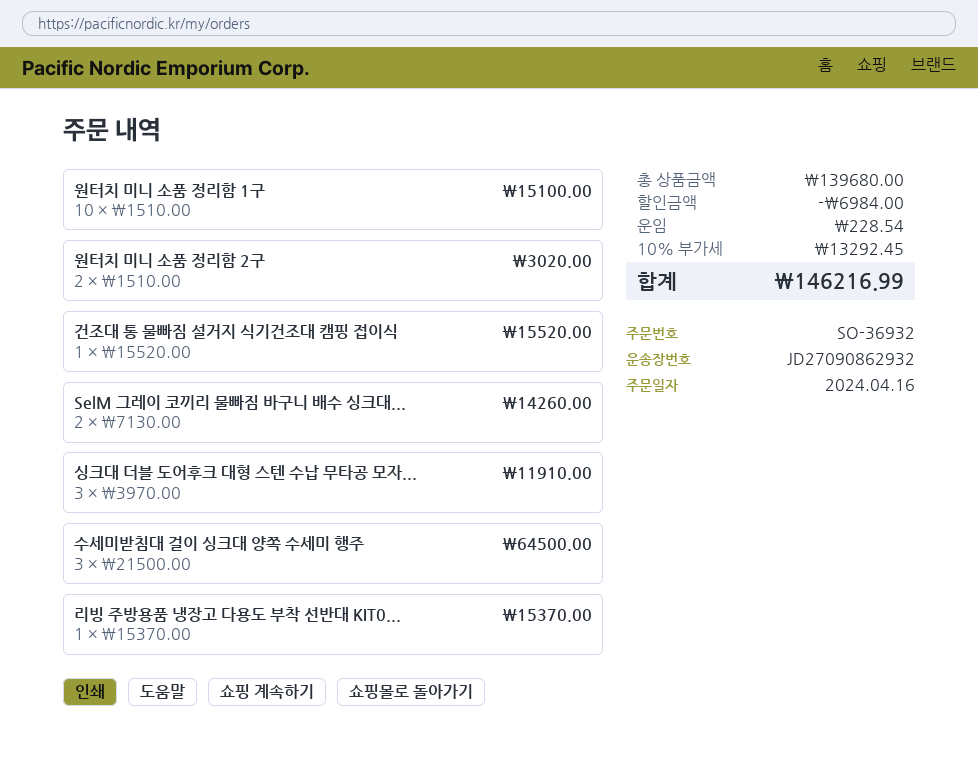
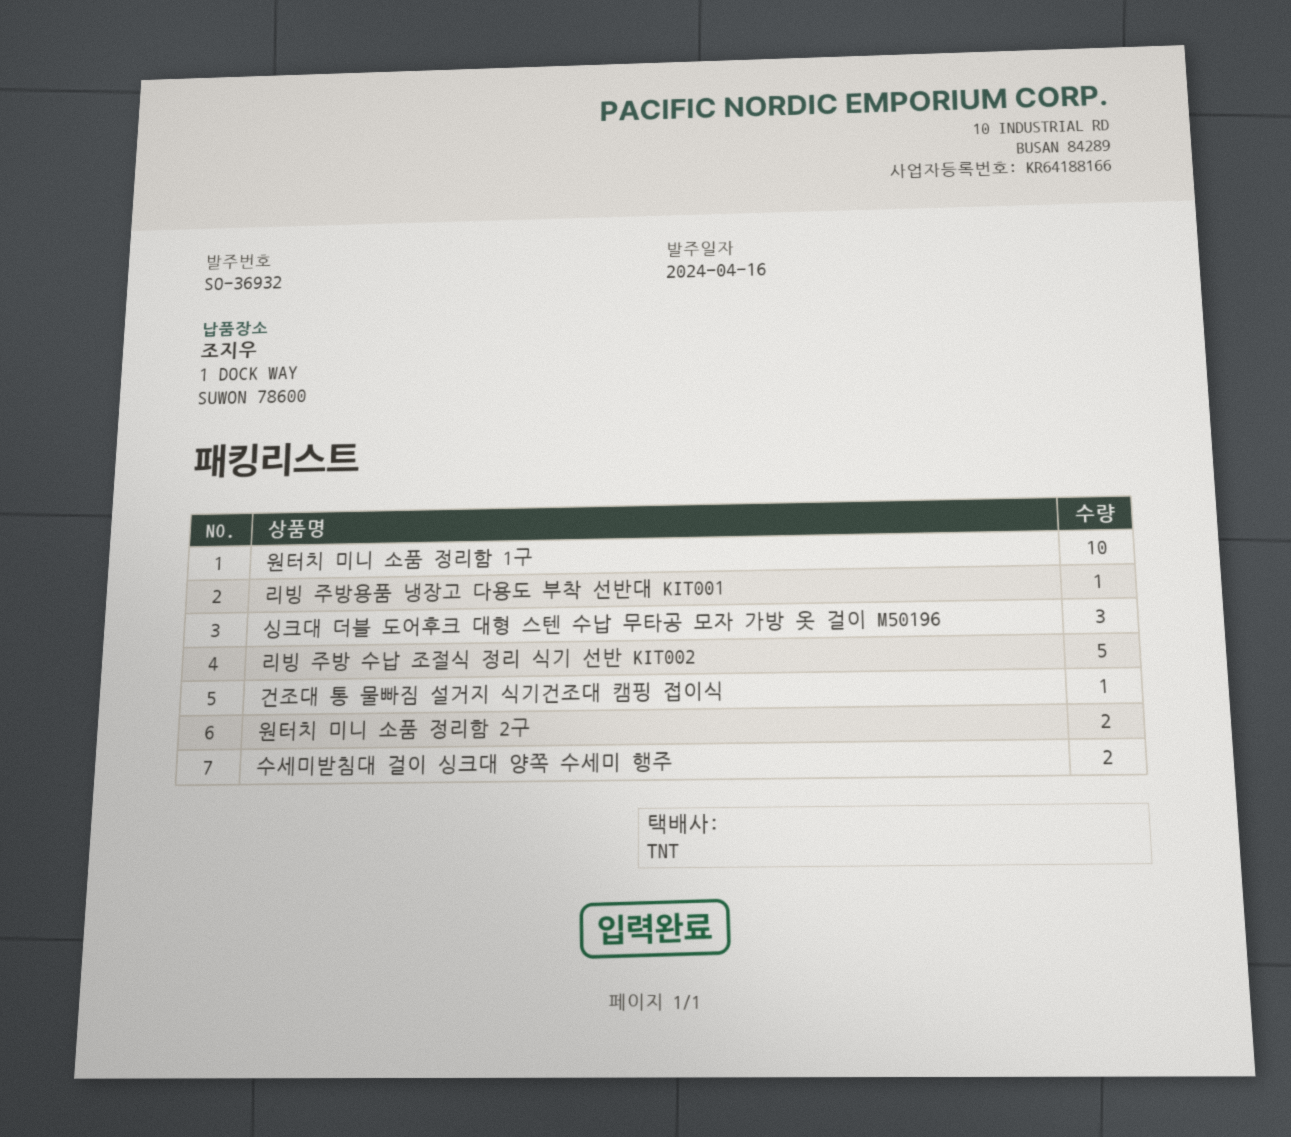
SelM 그레이 코끼리 물빠짐 바구니 배수 싱크대...: 2 -> none
수세미받침대 걸이 싱크대 양쪽 수세미 행주: 3 -> 2
리빙 주방 수납 조절식 정리 식기 선반 KIT002: none -> 5

